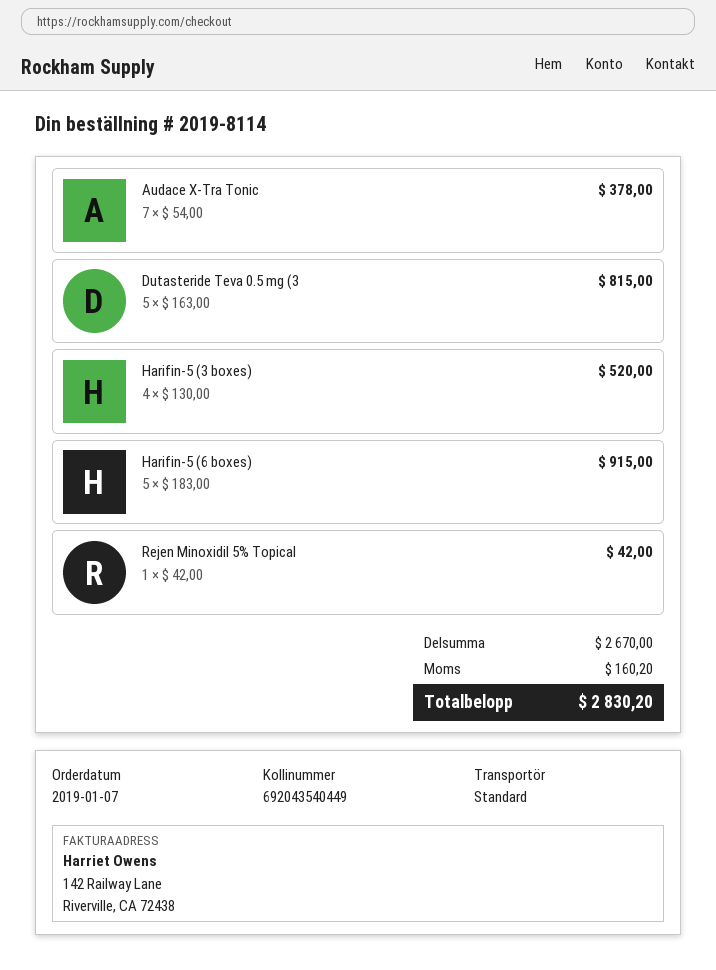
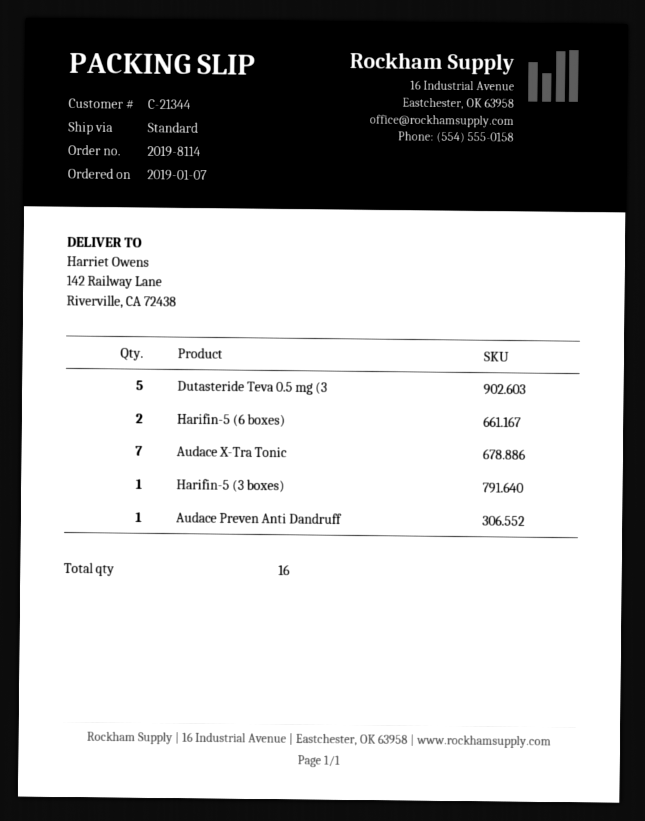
Harifin-5 (3 boxes): 4 -> 1
Harifin-5 (6 boxes): 5 -> 2
Rejen Minoxidil 5% Topical: 1 -> none
Audace Preven Anti Dandruff: none -> 1

